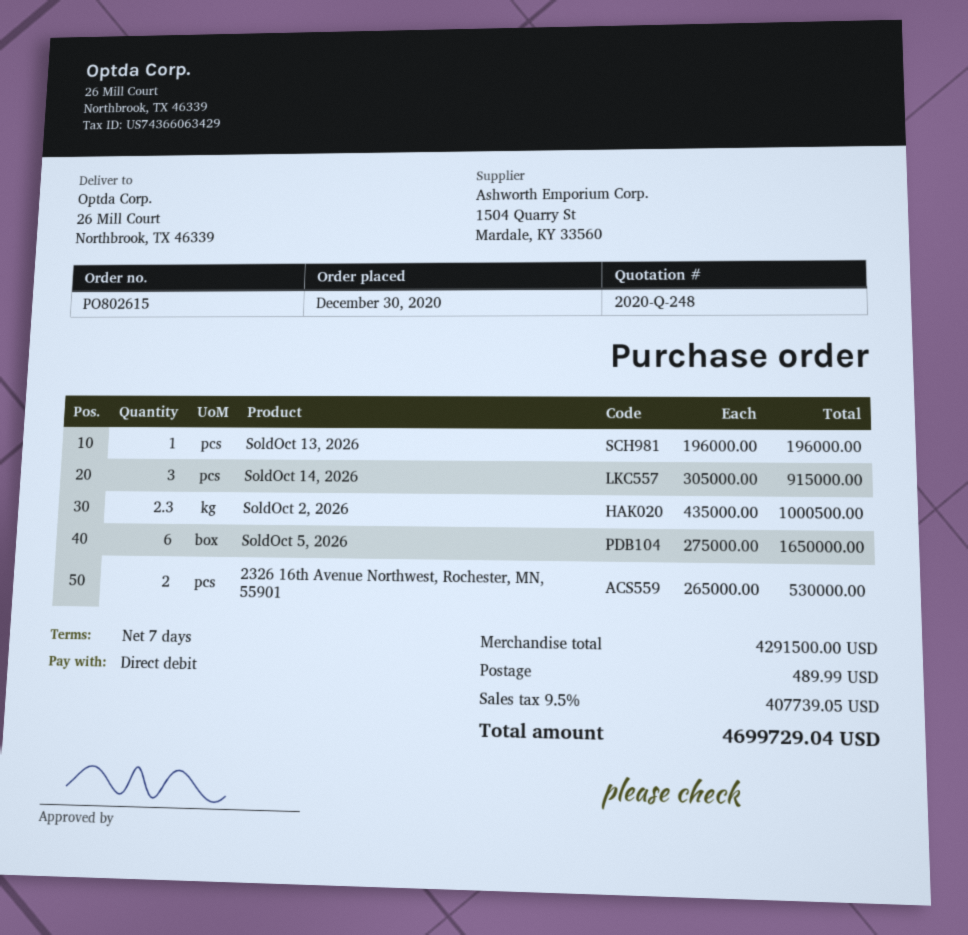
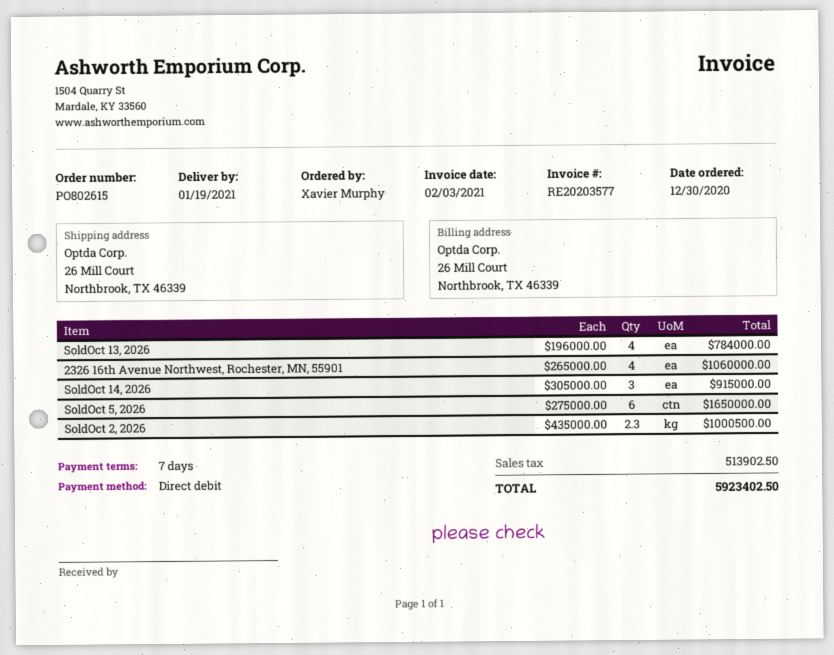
SoldOct 13, 2026: 1 x 196000.00 = 196000.00 -> 4 x 196000.00 = 784000.00
2326 16th Avenue Northwest, Rochester, MN, 55901: 2 x 265000.00 = 530000.00 -> 4 x 265000.00 = 1060000.00
shipping: 489.99 -> none
tax: 407739.05 -> 513902.50
total: 4699729.04 -> 5923402.50

